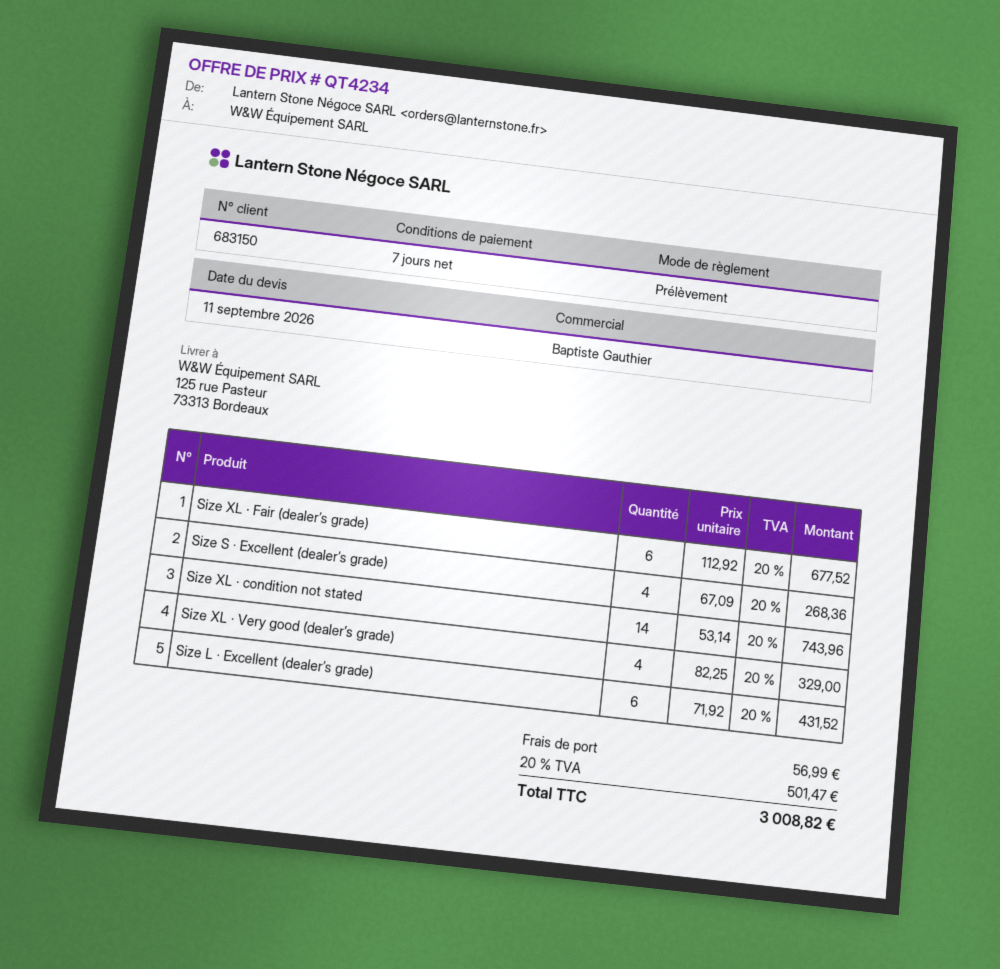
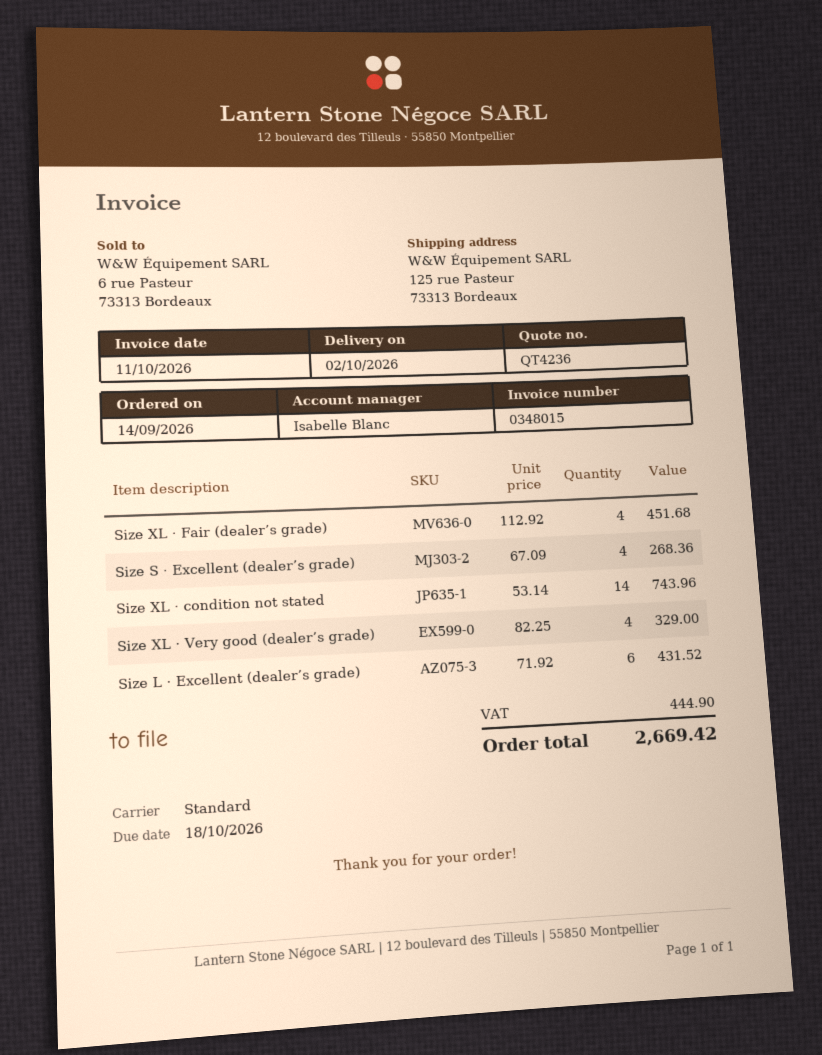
quote number: QT4234 -> QT4236
sales rep: Baptiste Gauthier -> Isabelle Blanc
Size XL · Fair (dealer’s grade): 6 x 112.92 = 677.52 -> 4 x 112.92 = 451.68
shipping: 56.99 -> none
tax: 501.47 -> 444.90
total: 3008.82 -> 2669.42

